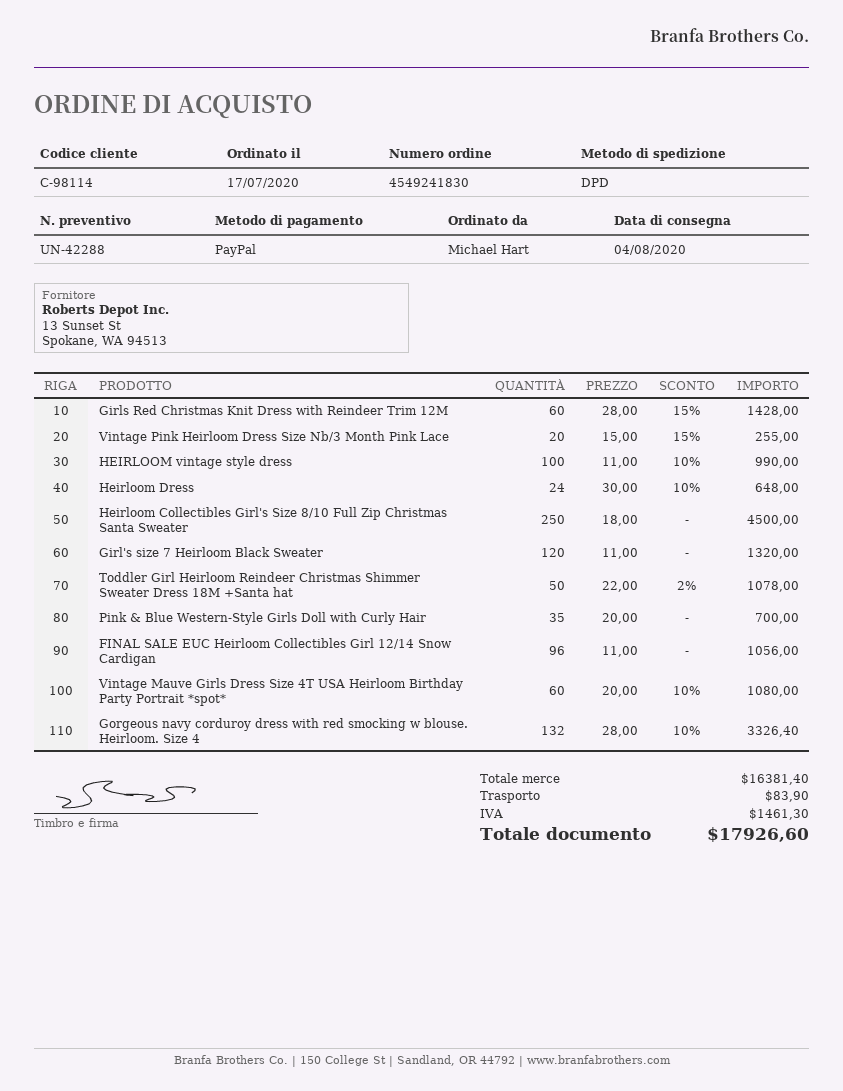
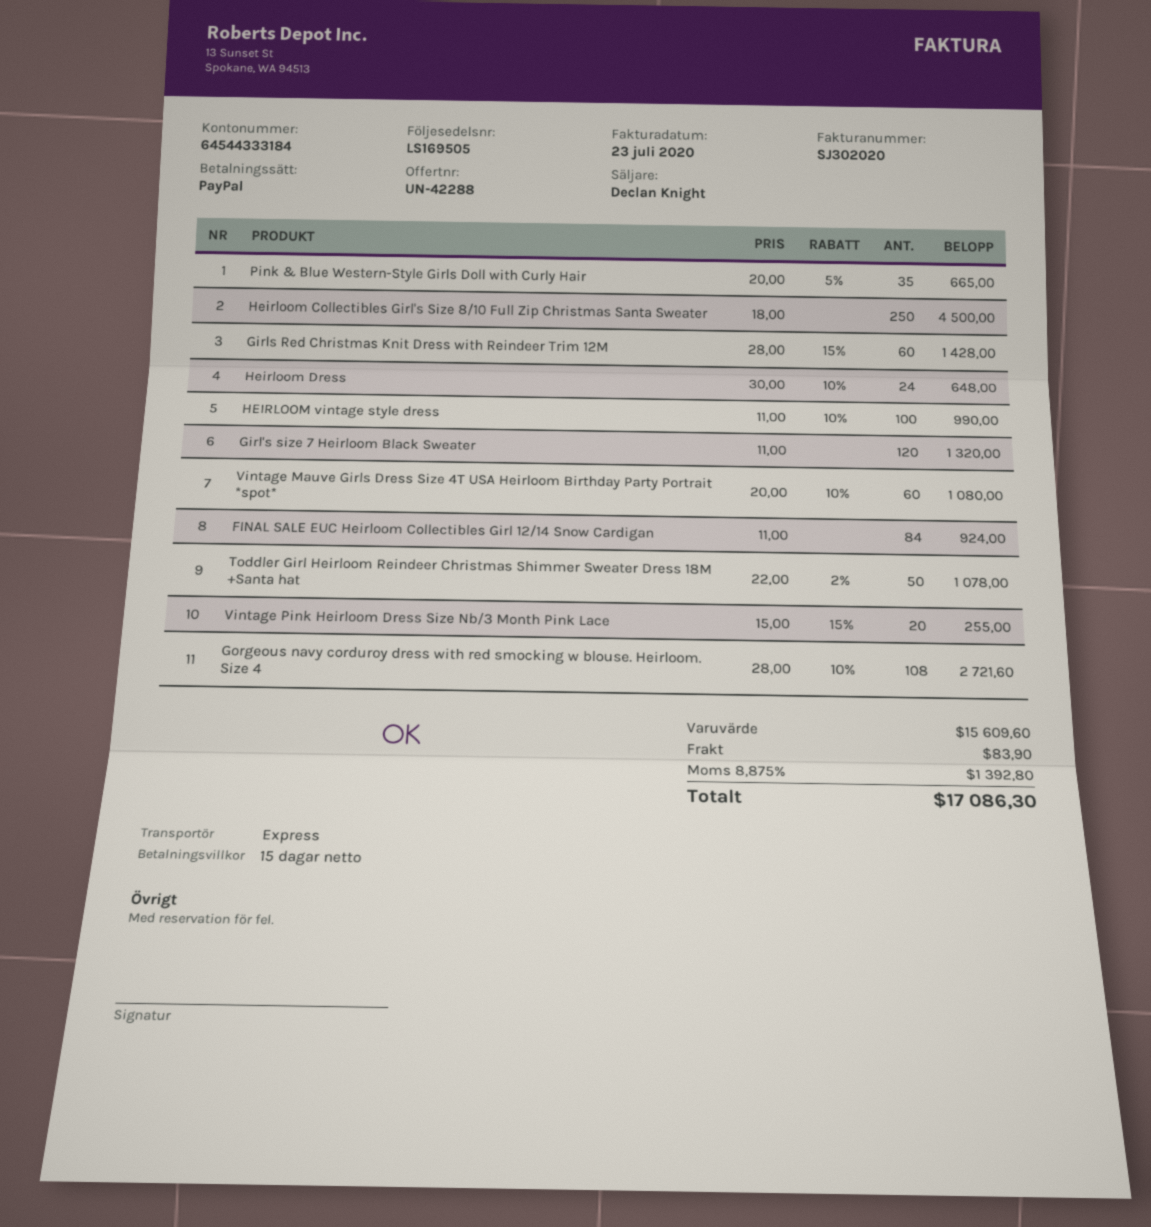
shipping method: DPD -> express
Pink & Blue Western-Style Girls Doll with Curly Hair: 35 x 20.00 = 700.00 -> 35 x 20.00 - 5% = 665.00
FINAL SALE EUC Heirloom Collectibles Girl 12/14 Snow Cardigan: 96 x 11.00 = 1056.00 -> 84 x 11.00 = 924.00
Gorgeous navy corduroy dress with red smocking w blouse. Heirloom. Size 4: 132 x 28.00 - 10% = 3326.40 -> 108 x 28.00 - 10% = 2721.60
subtotal: 16381.40 -> 15609.60
tax: 1461.30 -> 1392.80
total: 17926.60 -> 17086.30

